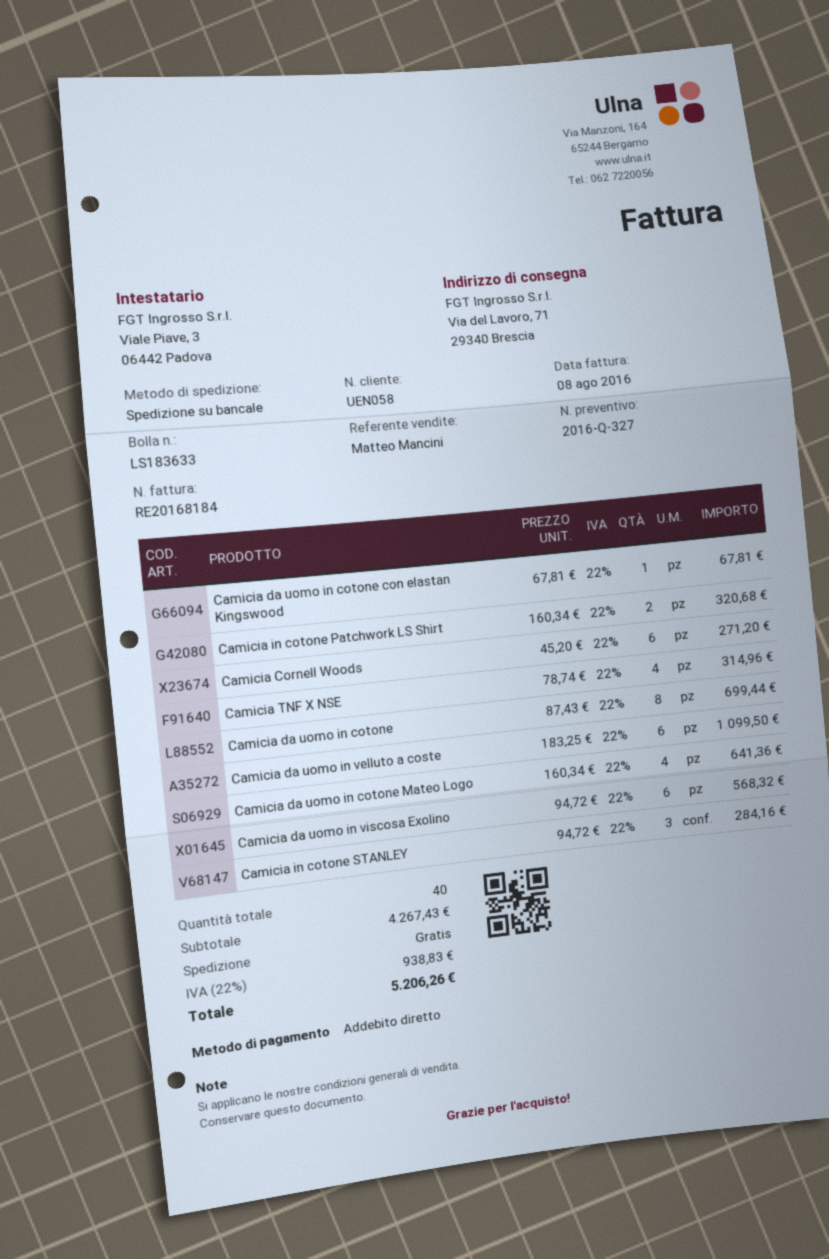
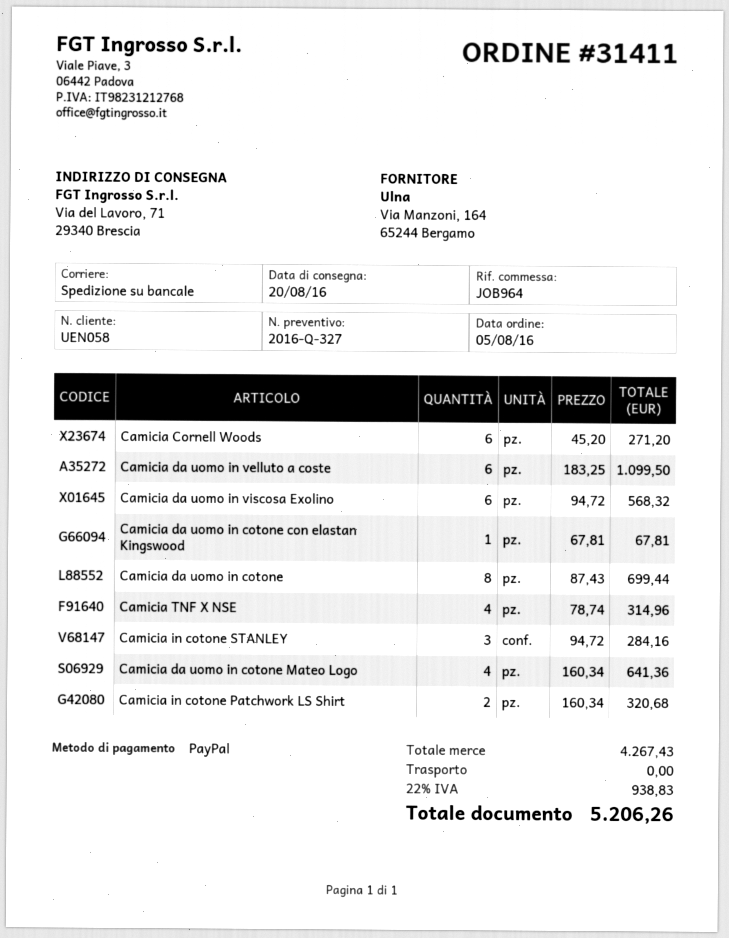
payment method: direct debit -> PayPal

